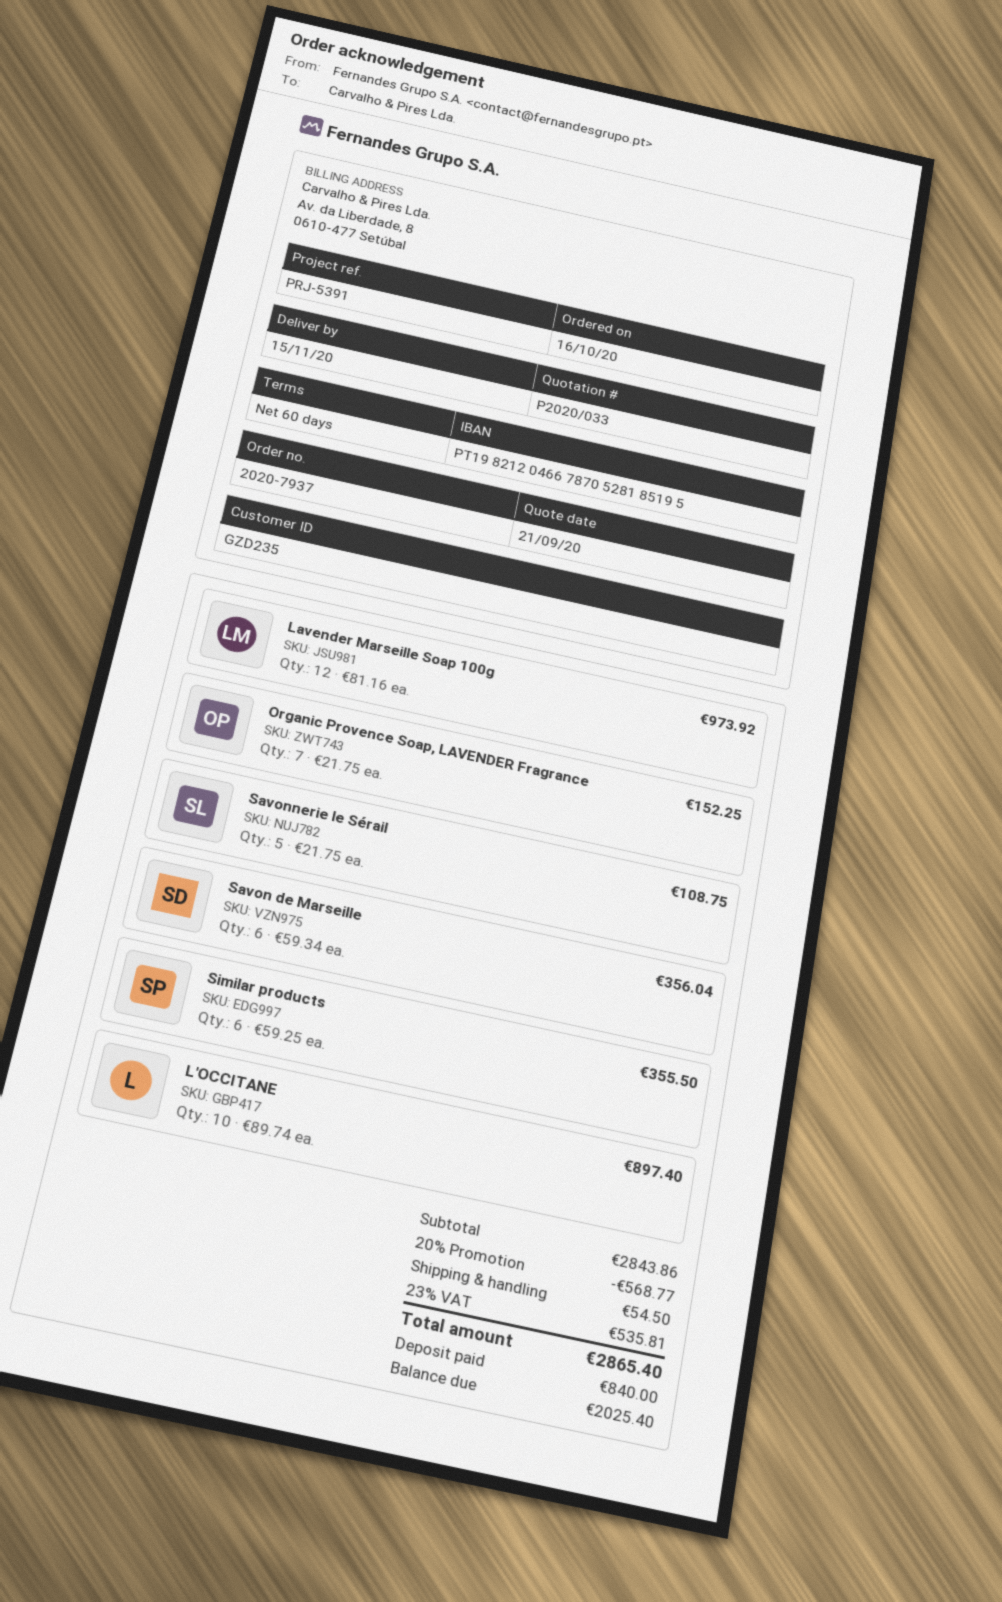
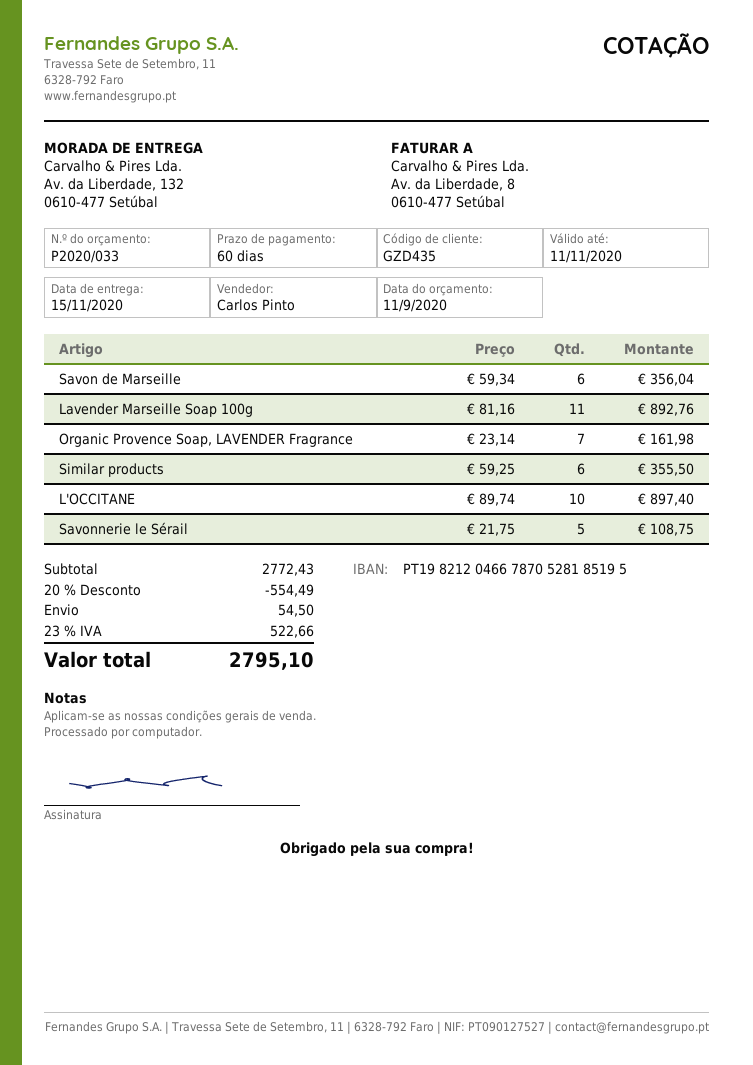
quote date: 2020-09-21 -> 2020-09-11
customer number: GZD235 -> GZD435
Lavender Marseille Soap 100g: 12 x 81.16 = 973.92 -> 11 x 81.16 = 892.76
Organic Provence Soap, LAVENDER Fragrance: 7 x 21.75 = 152.25 -> 7 x 23.14 = 161.98
subtotal: 2843.86 -> 2772.43
discount: 20% = 568.77 -> 20% = 554.49
tax: 23% = 535.81 -> 23% = 522.66
total: 2865.40 -> 2795.10

